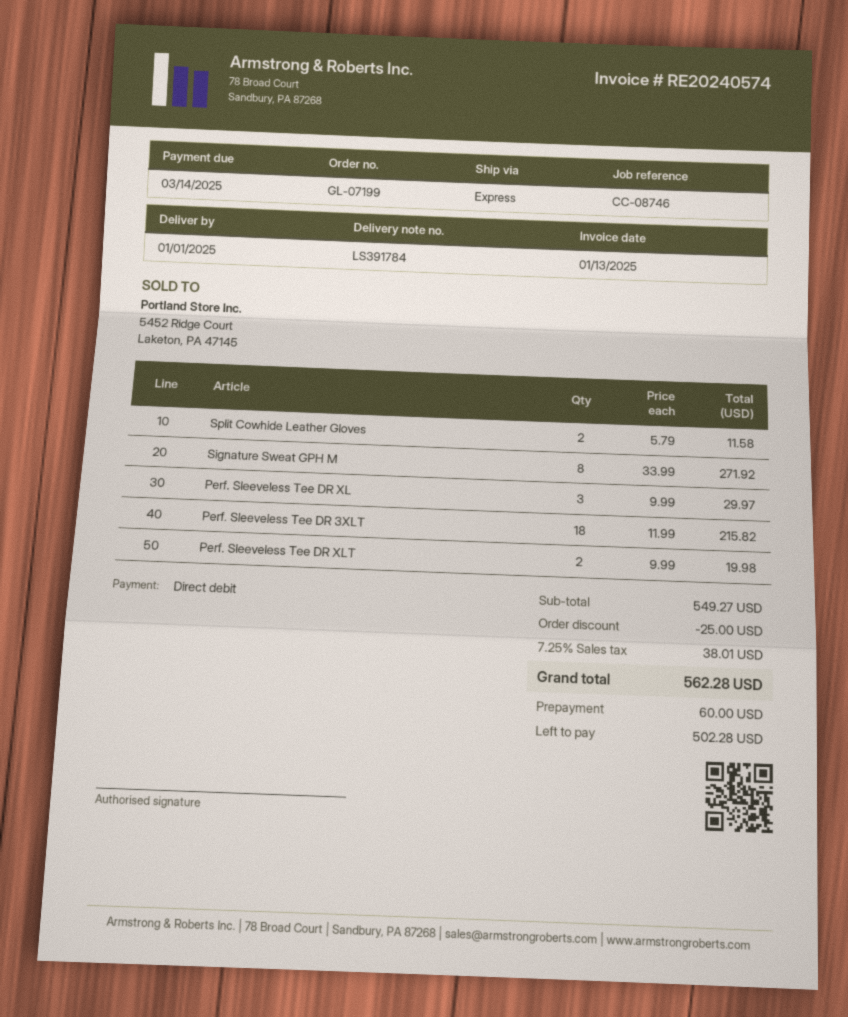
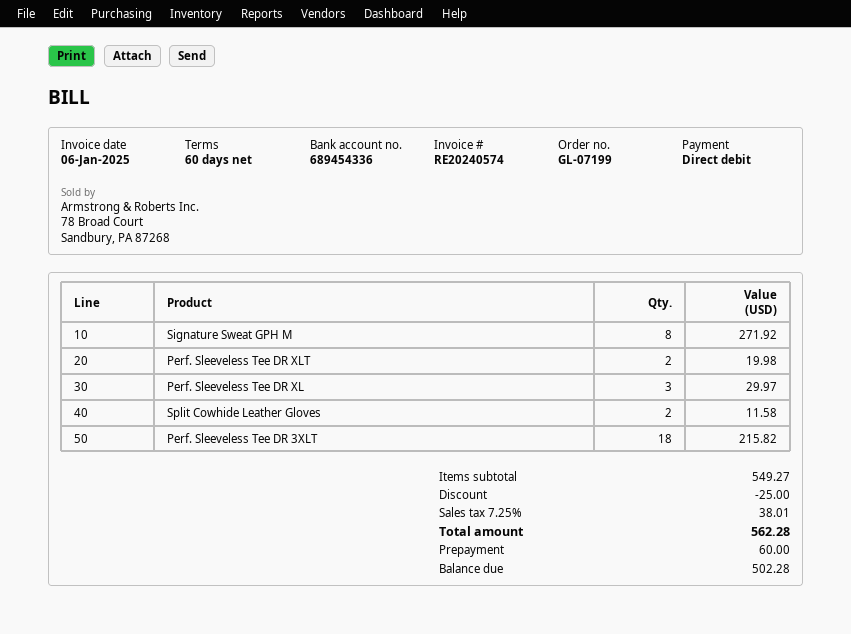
invoice date: 2025-01-13 -> 2025-01-06

